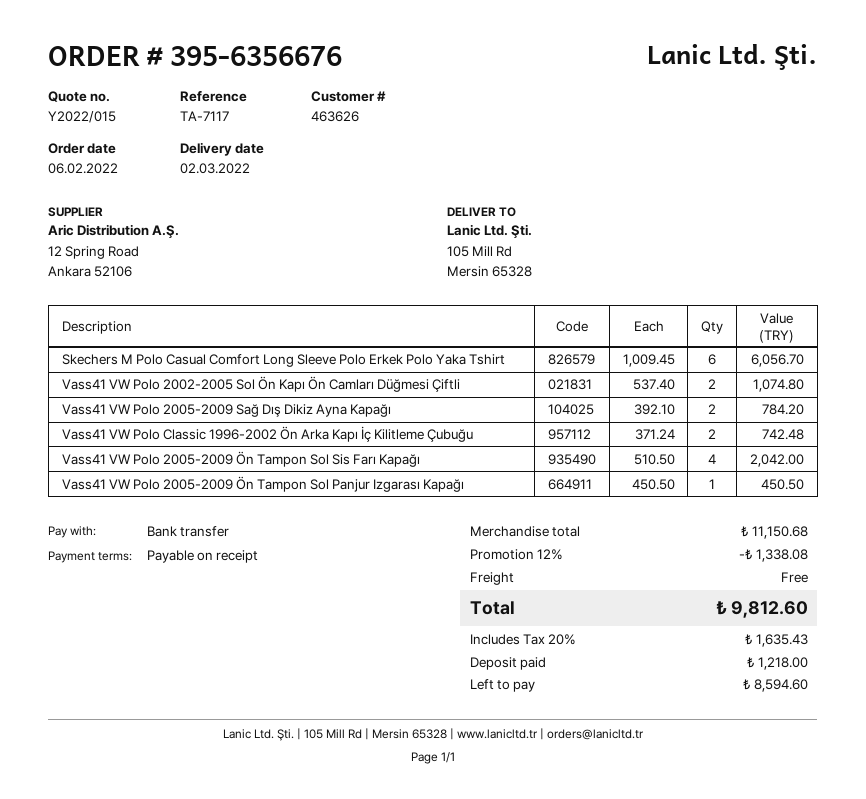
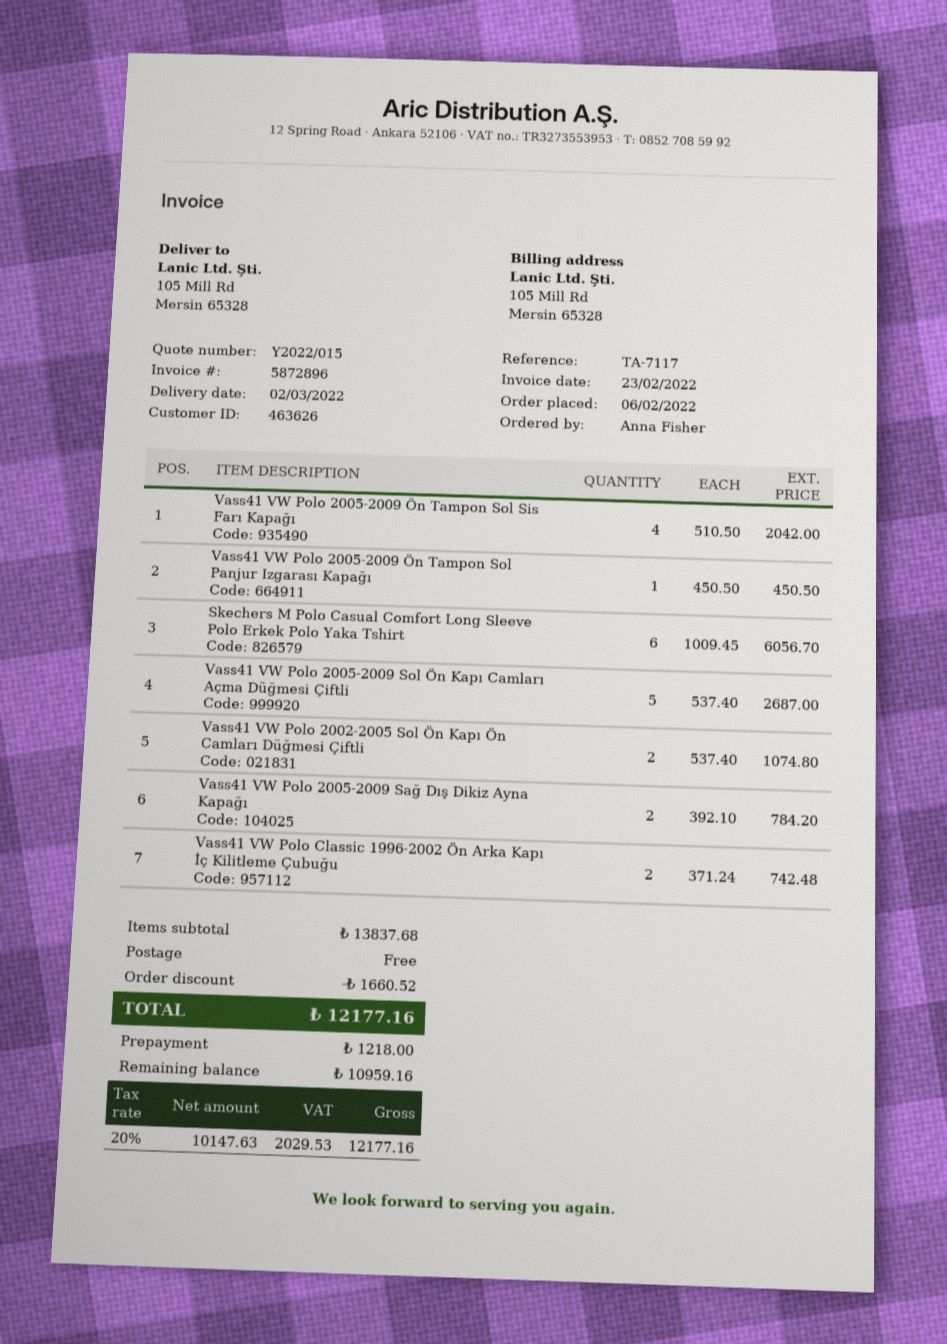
Vass41 VW Polo 2005-2009 Sol Ön Kapı Camları Açma Düğmesi Çiftli: none -> 5 x 537.40 = 2687.00
subtotal: 11150.68 -> 13837.68
discount: 1338.08 -> 1660.52
tax: 20% = 1635.43 -> 20% = 2029.53
total: 9812.60 -> 12177.16
balance: 8594.60 -> 10959.16

